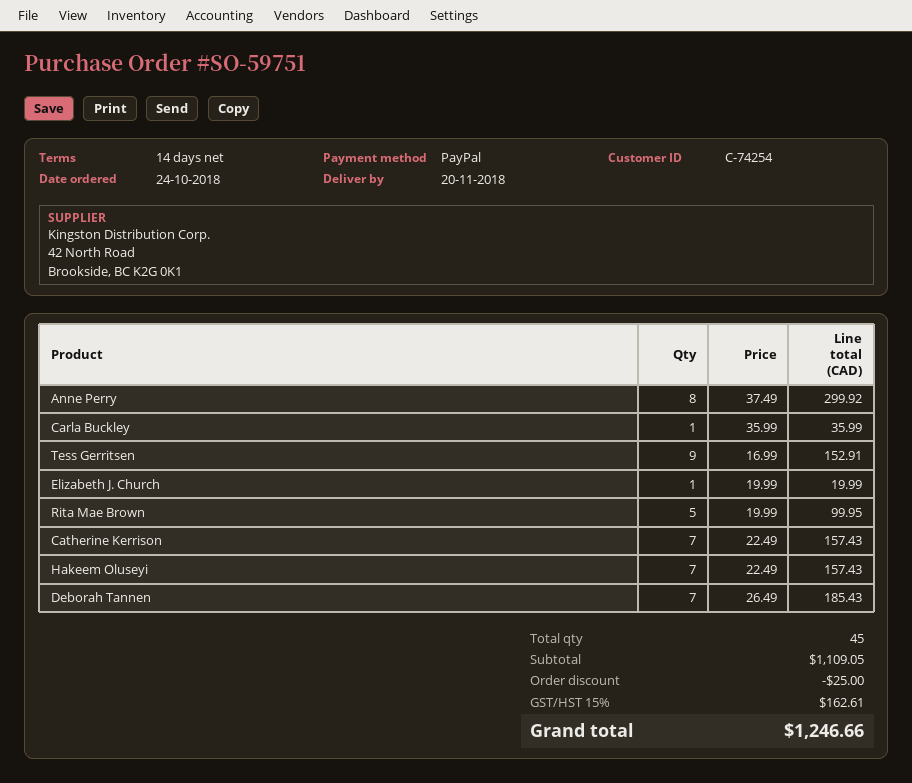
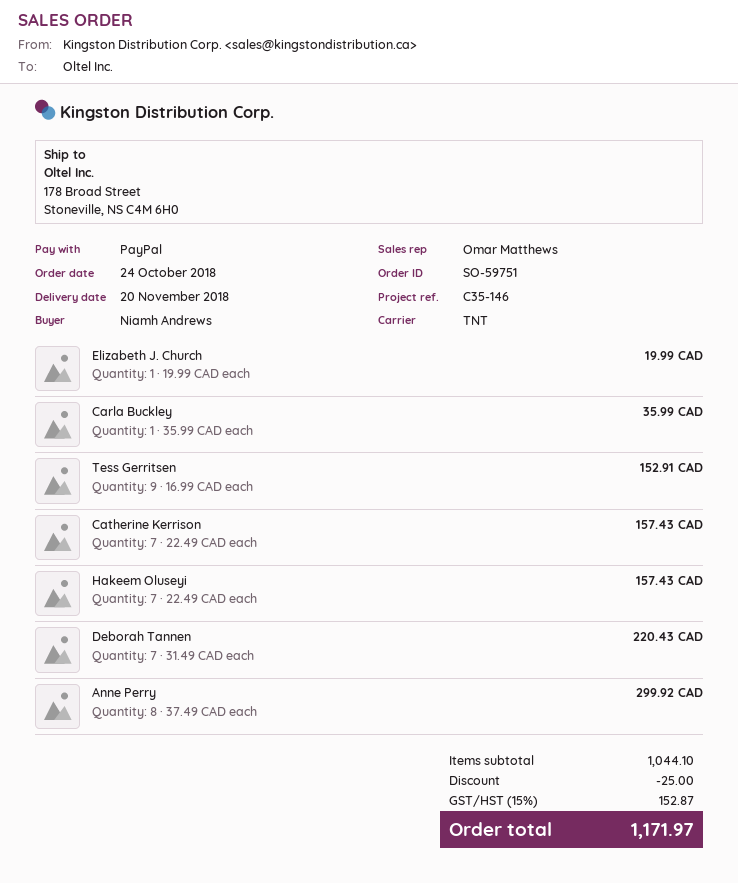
Rita Mae Brown: 5 x 19.99 = 99.95 -> none
Deborah Tannen: 7 x 26.49 = 185.43 -> 7 x 31.49 = 220.43
subtotal: 1109.05 -> 1044.10
tax: 15% = 162.61 -> 15% = 152.87
total: 1246.66 -> 1171.97

